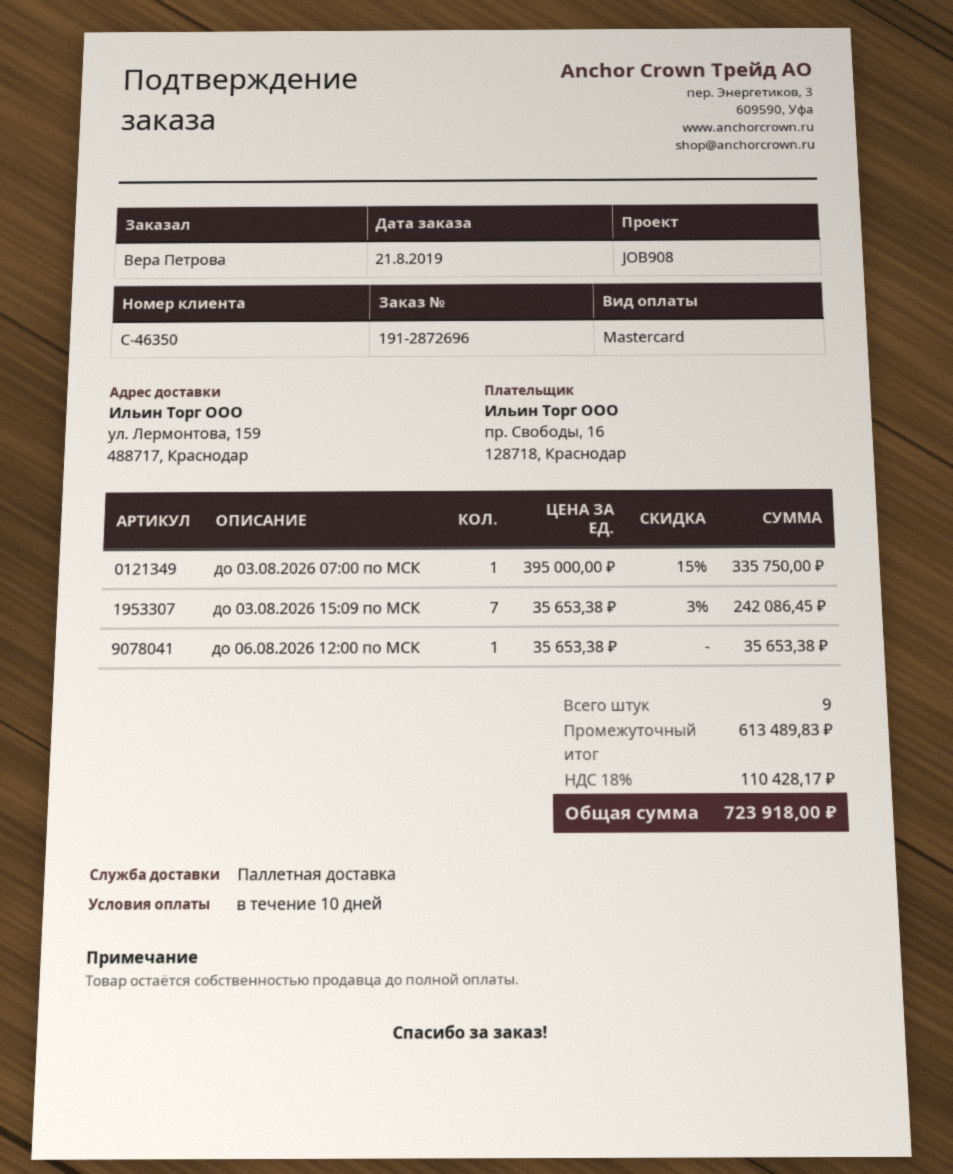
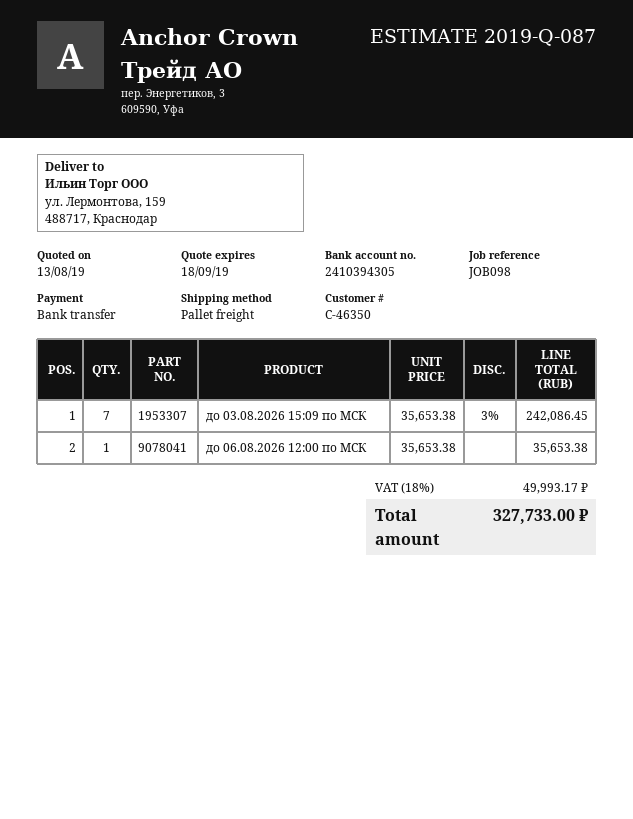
reference: JOB908 -> JOB098
payment method: Mastercard -> bank transfer
до 03.08.2026 07:00 по МСК: 1 x 395000.00 - 15% = 335750.00 -> none
tax: 18% = 110428.17 -> 18% = 49993.17
total: 723918.00 -> 327733.00

